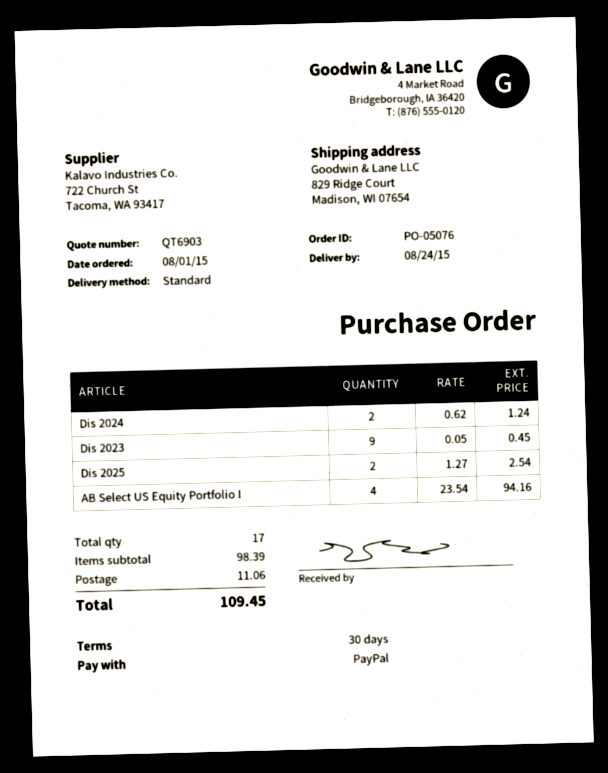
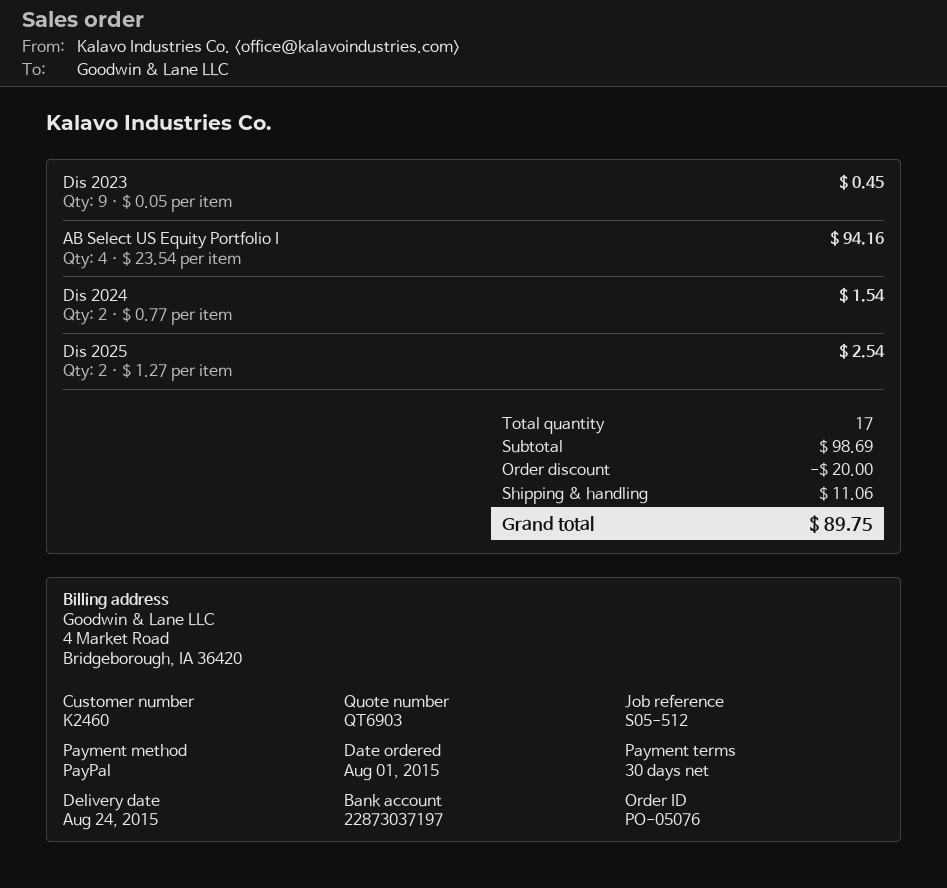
Dis 2024: 2 x 0.62 = 1.24 -> 2 x 0.77 = 1.54
subtotal: 98.39 -> 98.69
discount: none -> 20.00
total: 109.45 -> 89.75

